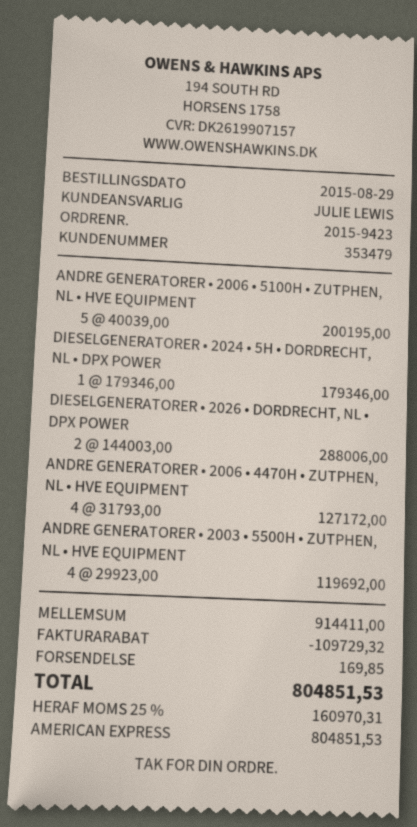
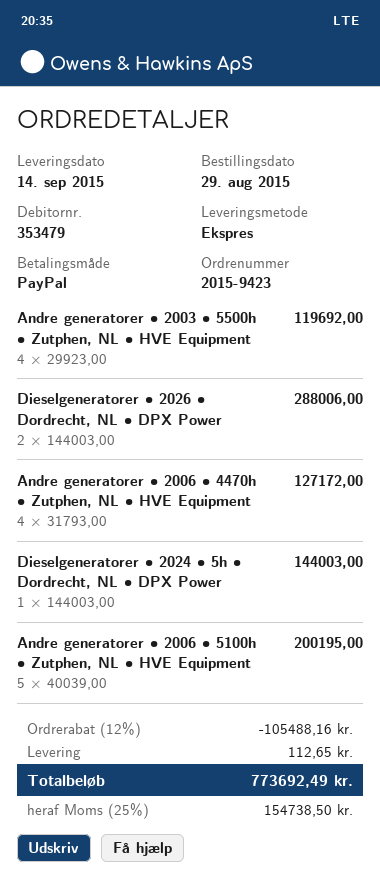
payment method: American Express -> PayPal
DIESELGENERATORER • 2024 • 5H • DORDRECHT, NL • DPX POWER: 1 x 179346.00 = 179346.00 -> 1 x 144003.00 = 144003.00
discount: 109729.32 -> 105488.16
shipping: 169.85 -> 112.65
tax: 25% = 160970.31 -> 25% = 154738.50
total: 804851.53 -> 773692.49

